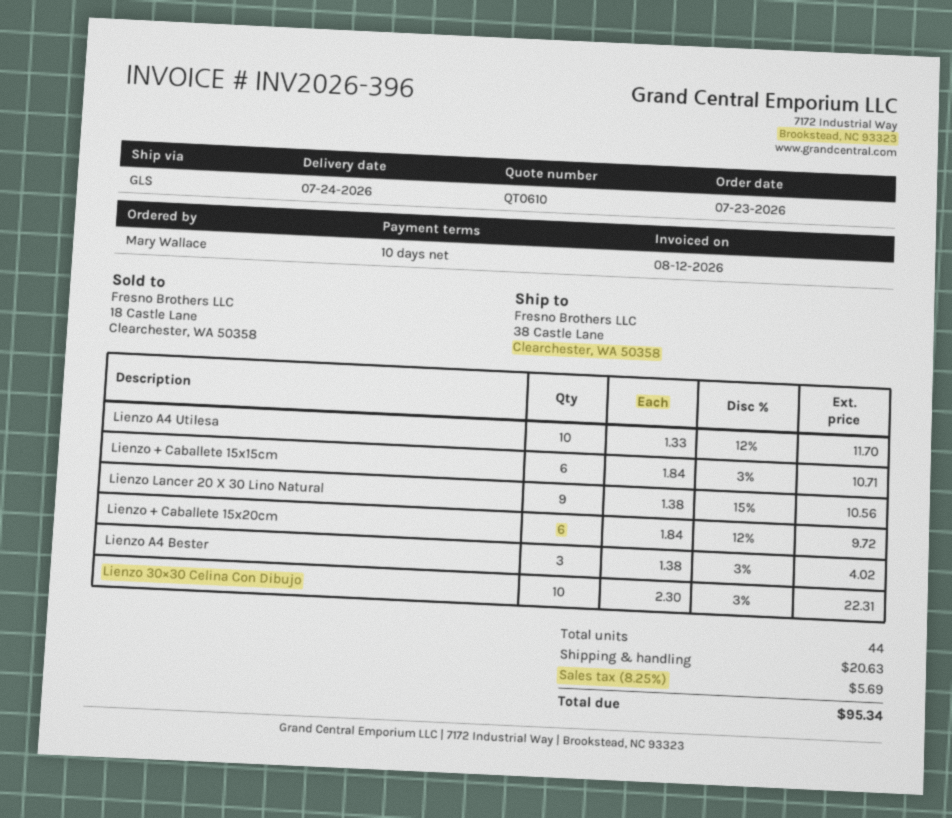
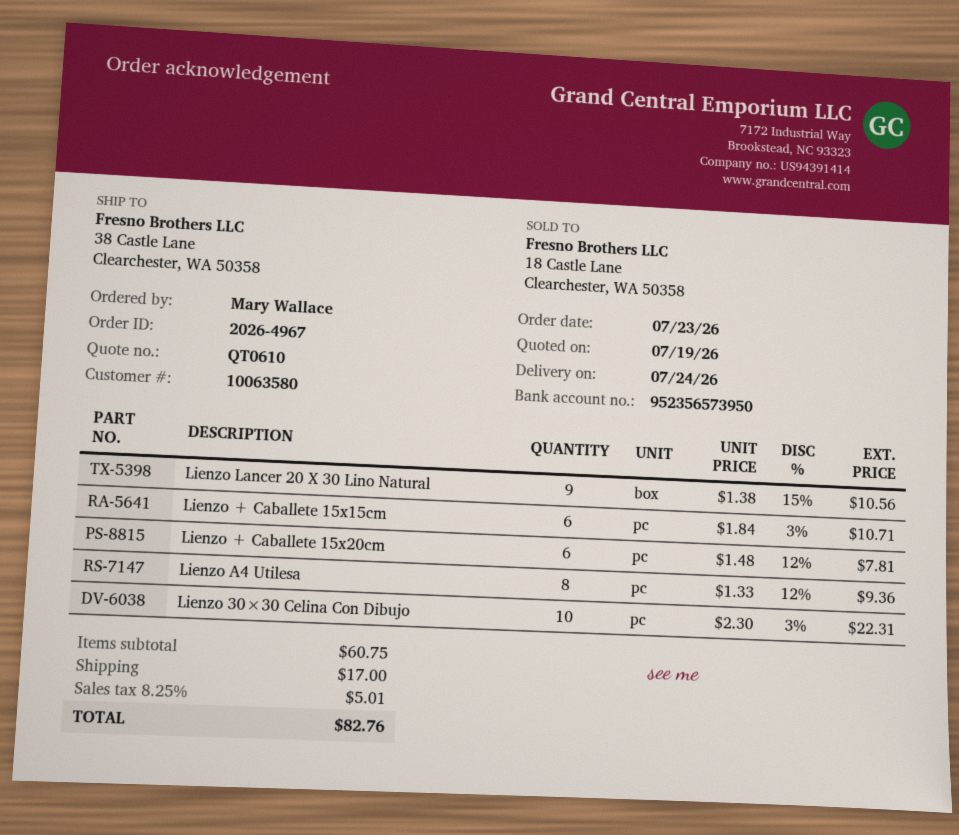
Lienzo A4 Utilesa: 10 x 1.33 - 12% = 11.70 -> 8 x 1.33 - 12% = 9.36
Lienzo + Caballete 15x20cm: 6 x 1.84 - 12% = 9.72 -> 6 x 1.48 - 12% = 7.81
Lienzo A4 Bester: 3 x 1.38 - 3% = 4.02 -> none
shipping: 20.63 -> 17.00
tax: 8.25% = 5.69 -> 8.25% = 5.01
total: 95.34 -> 82.76

